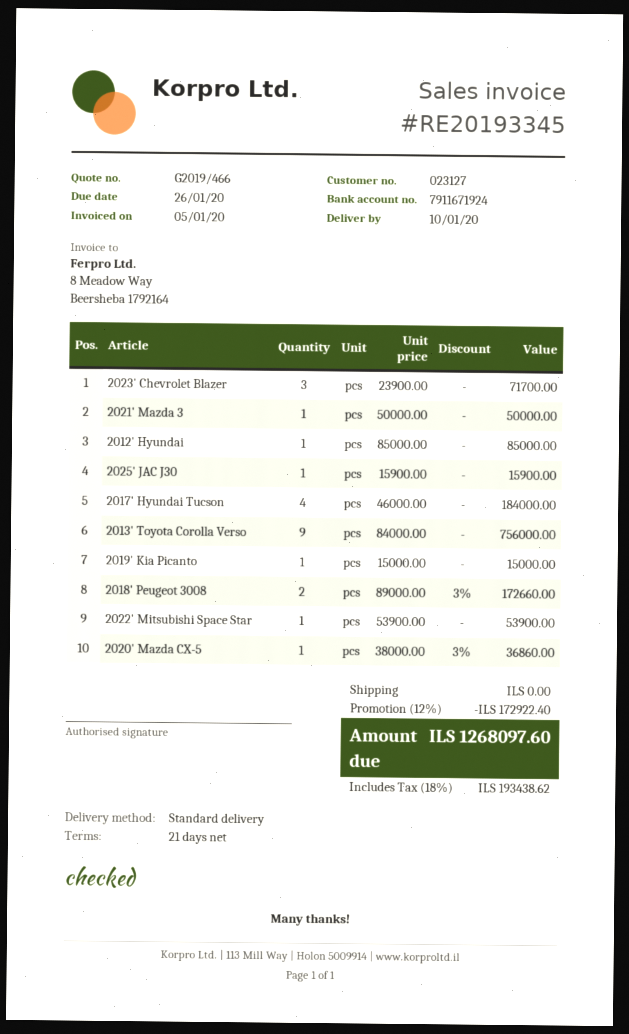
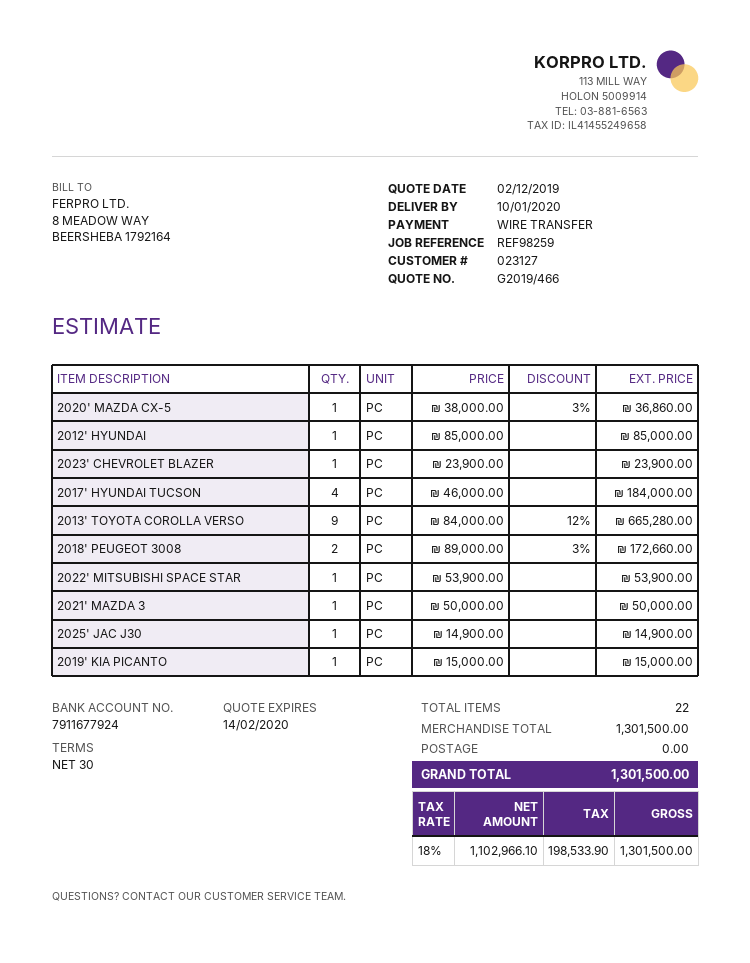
payment terms: 21 days -> 30 days
bank account: 7911671924 -> 7911677924
2023' Chevrolet Blazer: 3 x 23900.00 = 71700.00 -> 1 x 23900.00 = 23900.00
2025' JAC J30: 1 x 15900.00 = 15900.00 -> 1 x 14900.00 = 14900.00
2013' Toyota Corolla Verso: 9 x 84000.00 = 756000.00 -> 9 x 84000.00 - 12% = 665280.00
discount: 12% = 172922.40 -> none
tax: 18% = 193438.62 -> 18% = 198533.90
total: 1268097.60 -> 1301500.00

